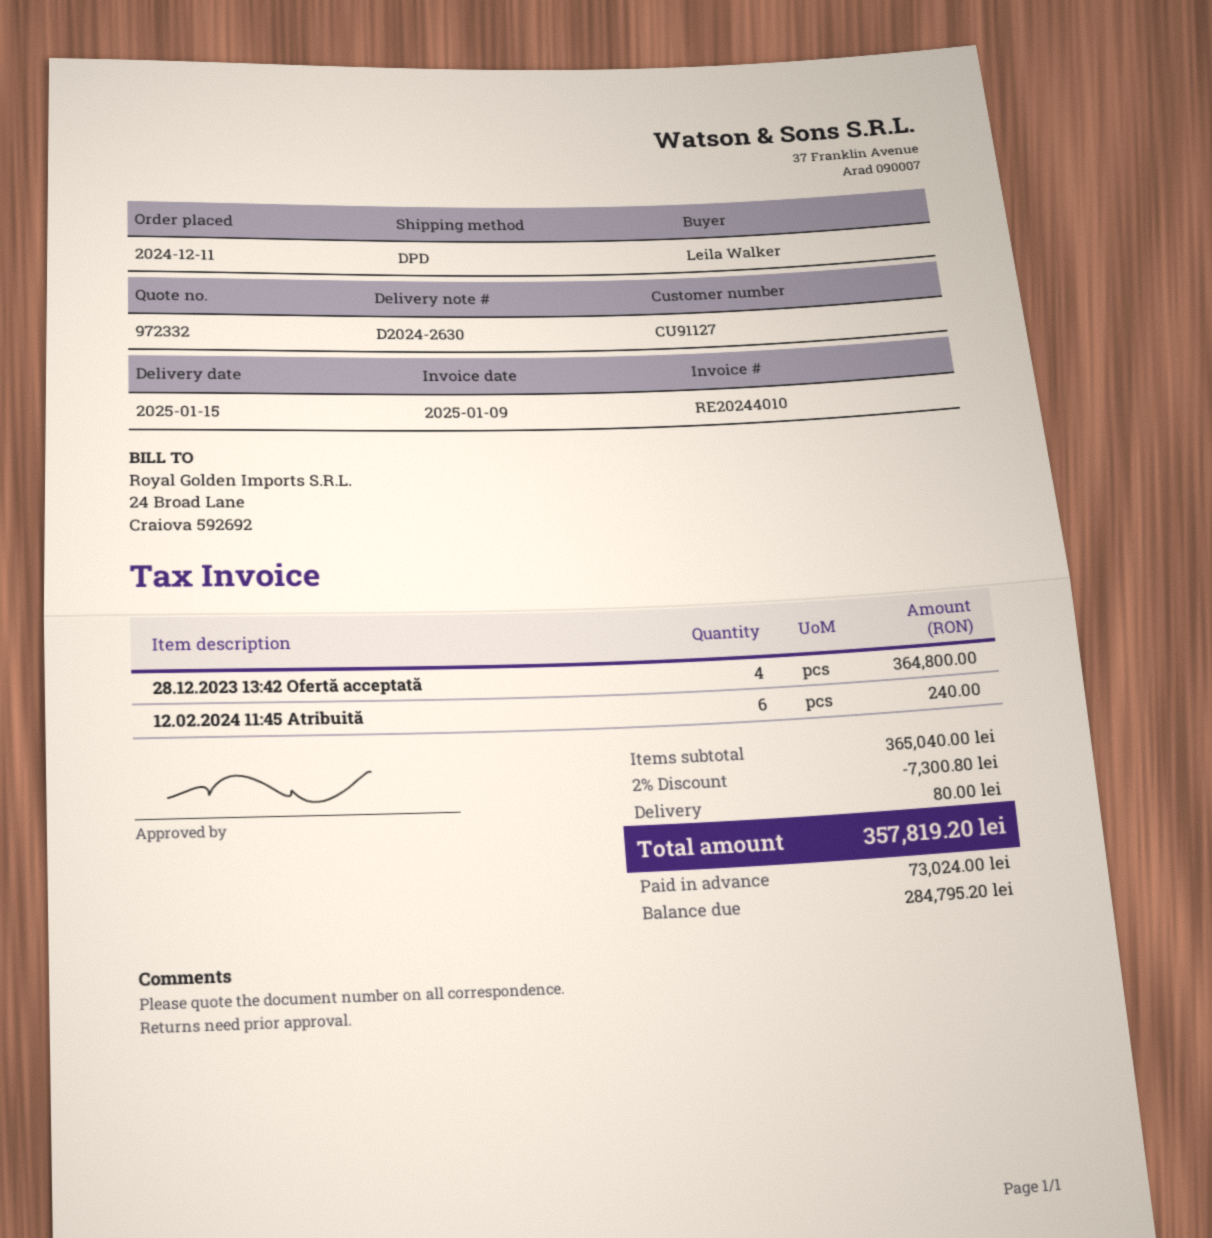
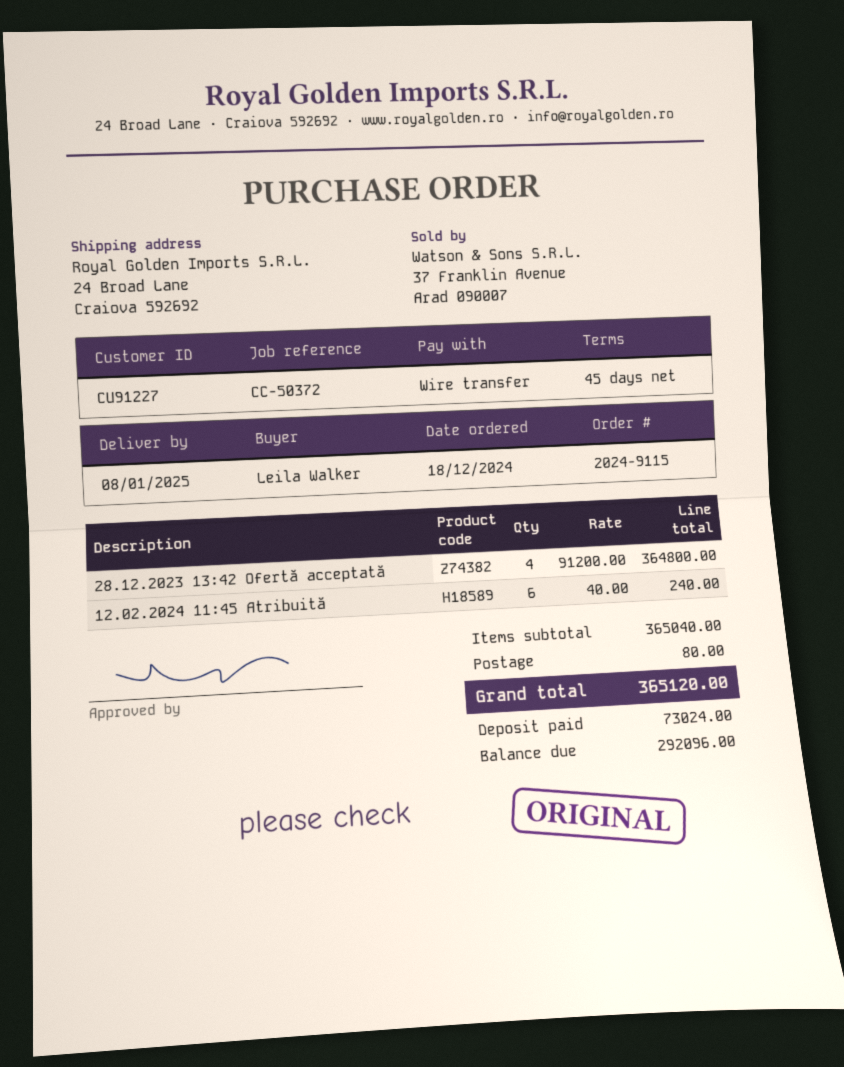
order date: 2024-12-11 -> 2024-12-18
delivery date: 2025-01-15 -> 2025-01-08
customer number: CU91127 -> CU91227
discount: 2% = 7300.80 -> none
total: 357819.20 -> 365120.00
balance: 284795.20 -> 292096.00

